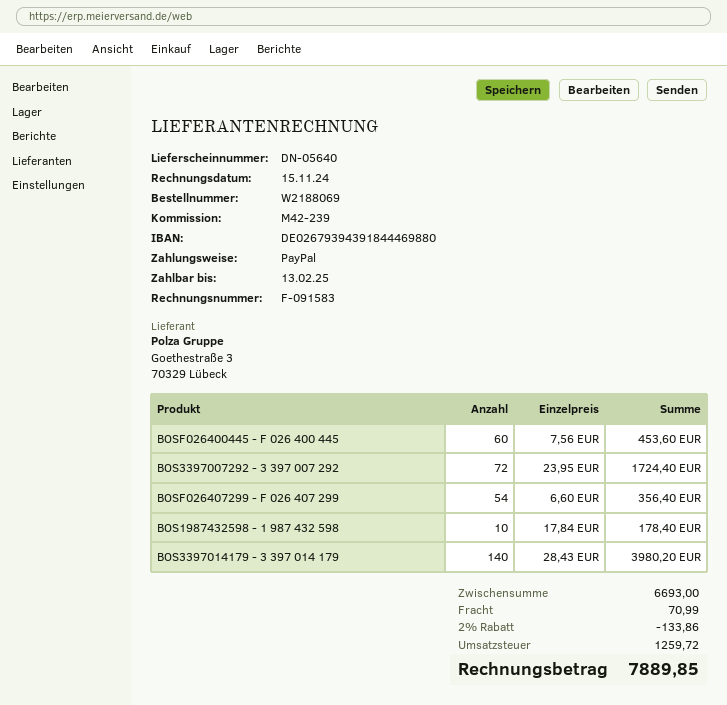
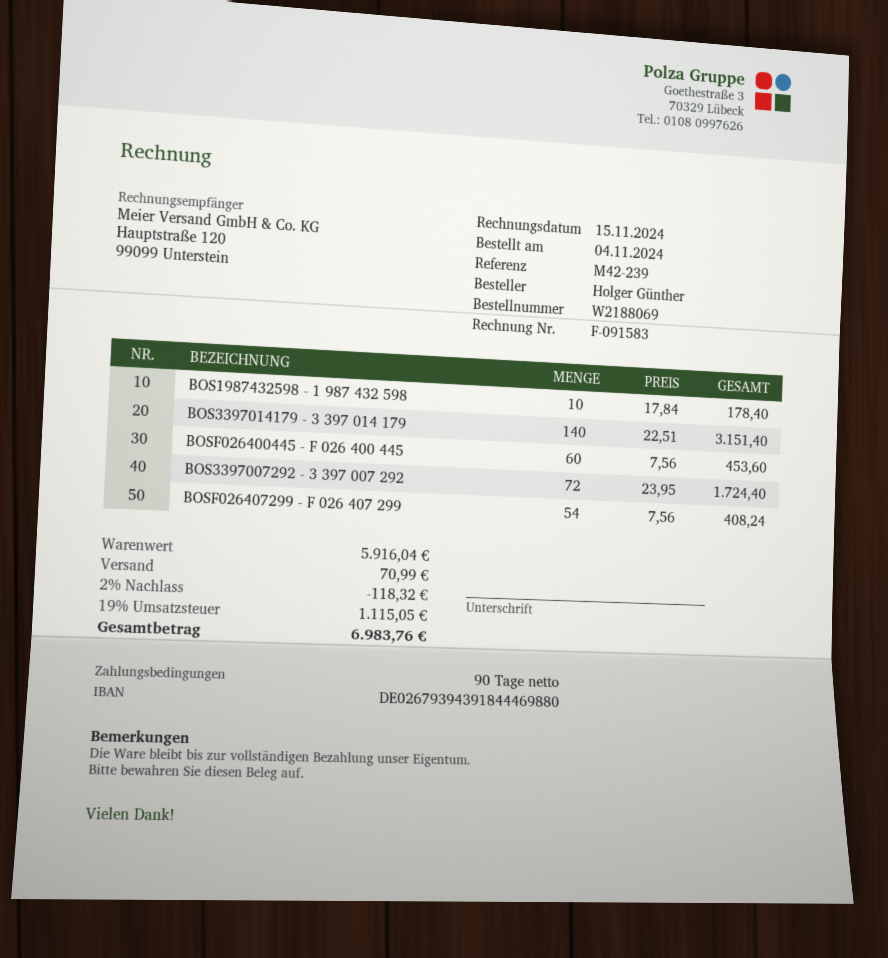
BOSF026407299 - F 026 407 299: 54 x 6.60 = 356.40 -> 54 x 7.56 = 408.24
BOS3397014179 - 3 397 014 179: 140 x 28.43 = 3980.20 -> 140 x 22.51 = 3151.40
subtotal: 6693.00 -> 5916.04
discount: 2% = 133.86 -> 2% = 118.32
tax: 1259.72 -> 1115.05
total: 7889.85 -> 6983.76

